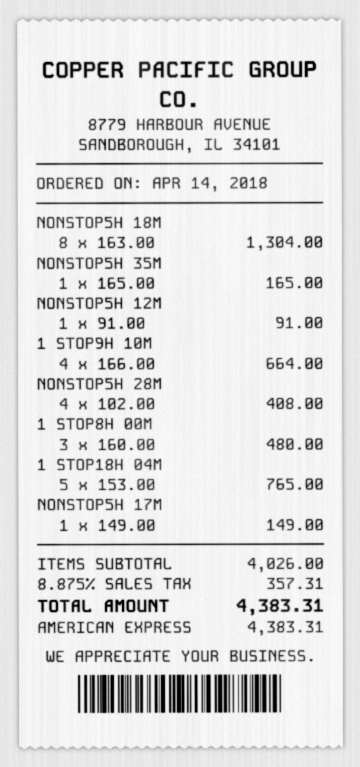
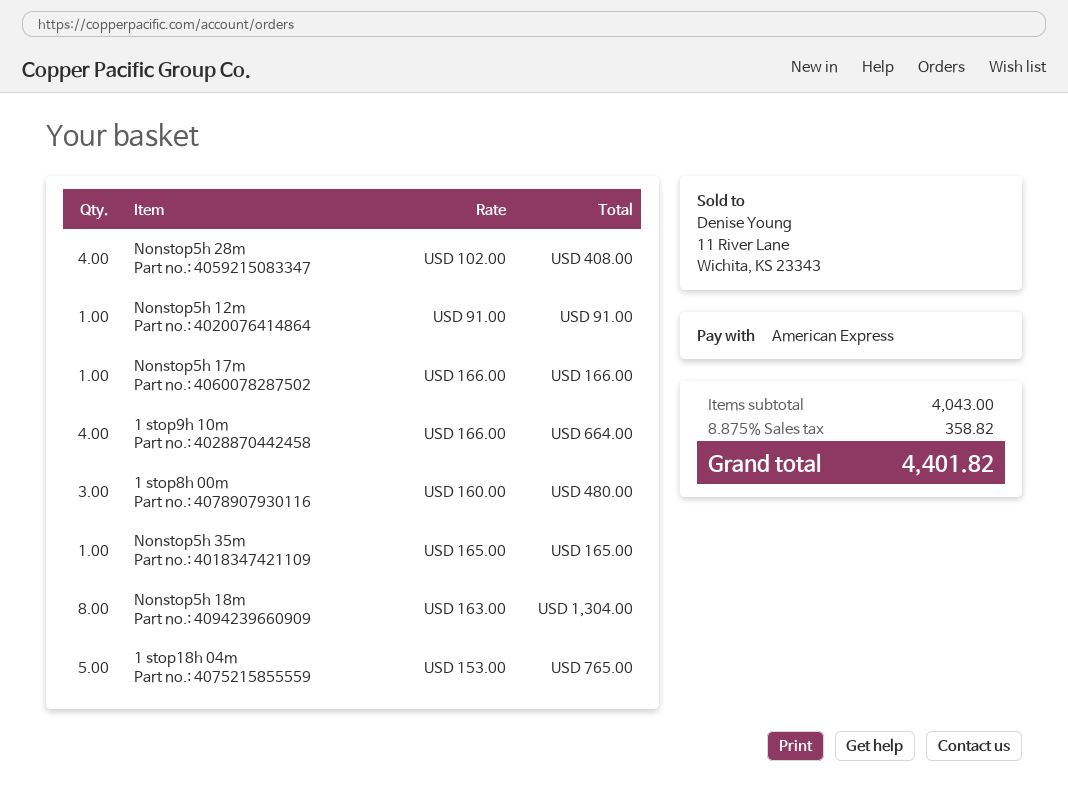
NONSTOP5H 17M: 1 x 149.00 = 149.00 -> 1 x 166.00 = 166.00
subtotal: 4026.00 -> 4043.00
tax: 8.875% = 357.31 -> 8.875% = 358.82
total: 4383.31 -> 4401.82

